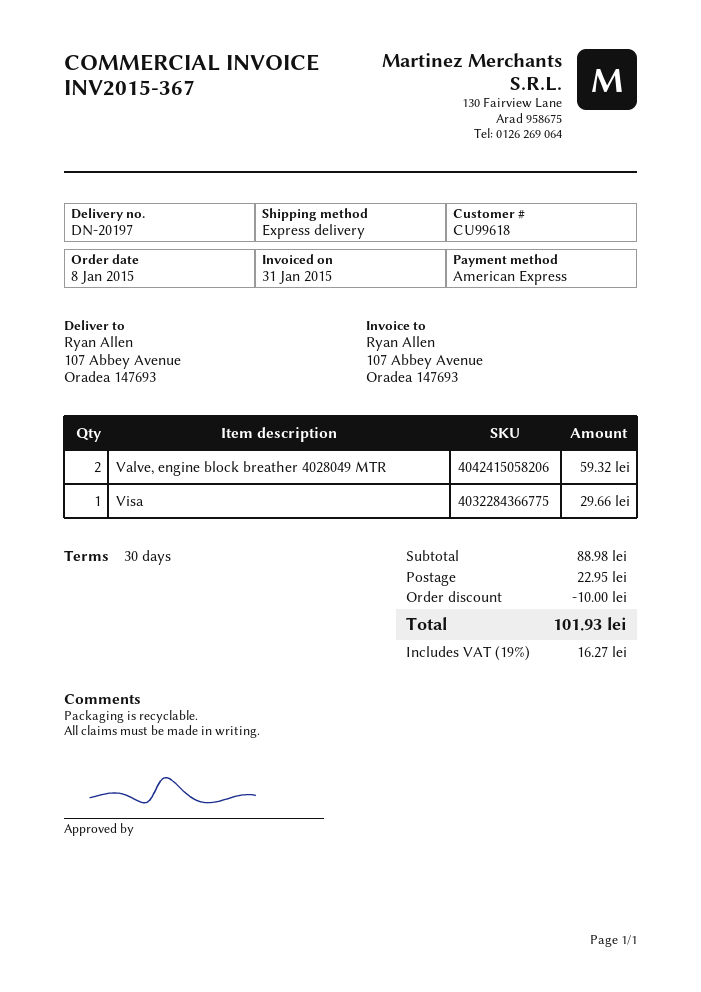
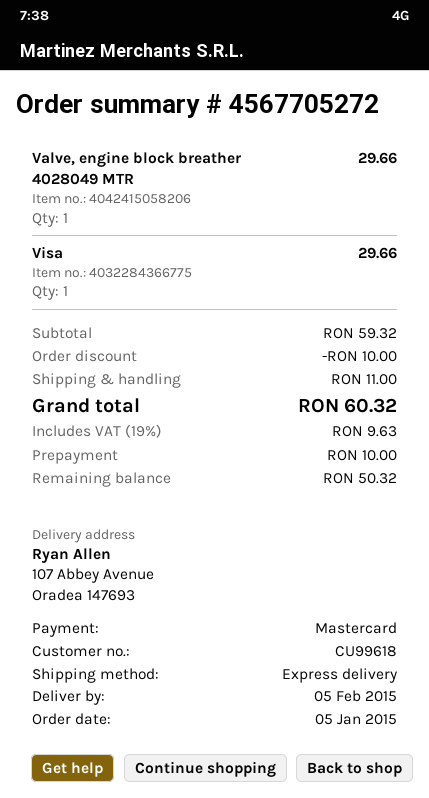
order date: 2015-01-08 -> 2015-01-05
payment method: American Express -> Mastercard
Valve, engine block breather 4028049 MTR: 2 for 59.32 -> 1 for 29.66
subtotal: 88.98 -> 59.32
shipping: 22.95 -> 11.00
tax: 19% = 16.27 -> 19% = 9.63
total: 101.93 -> 60.32

